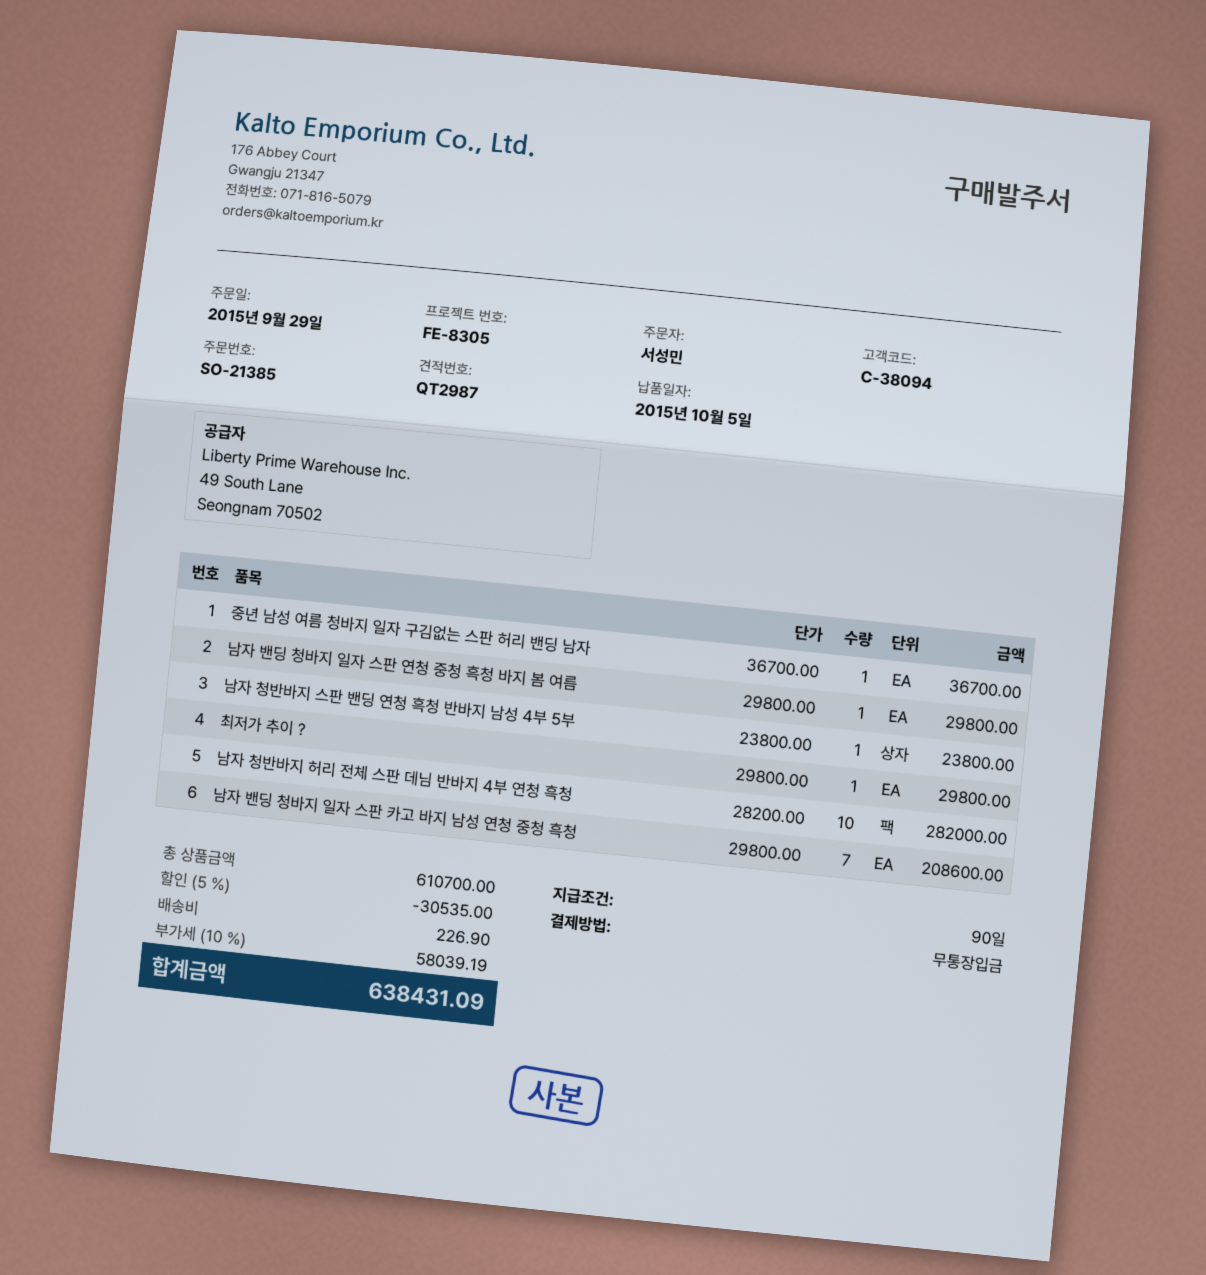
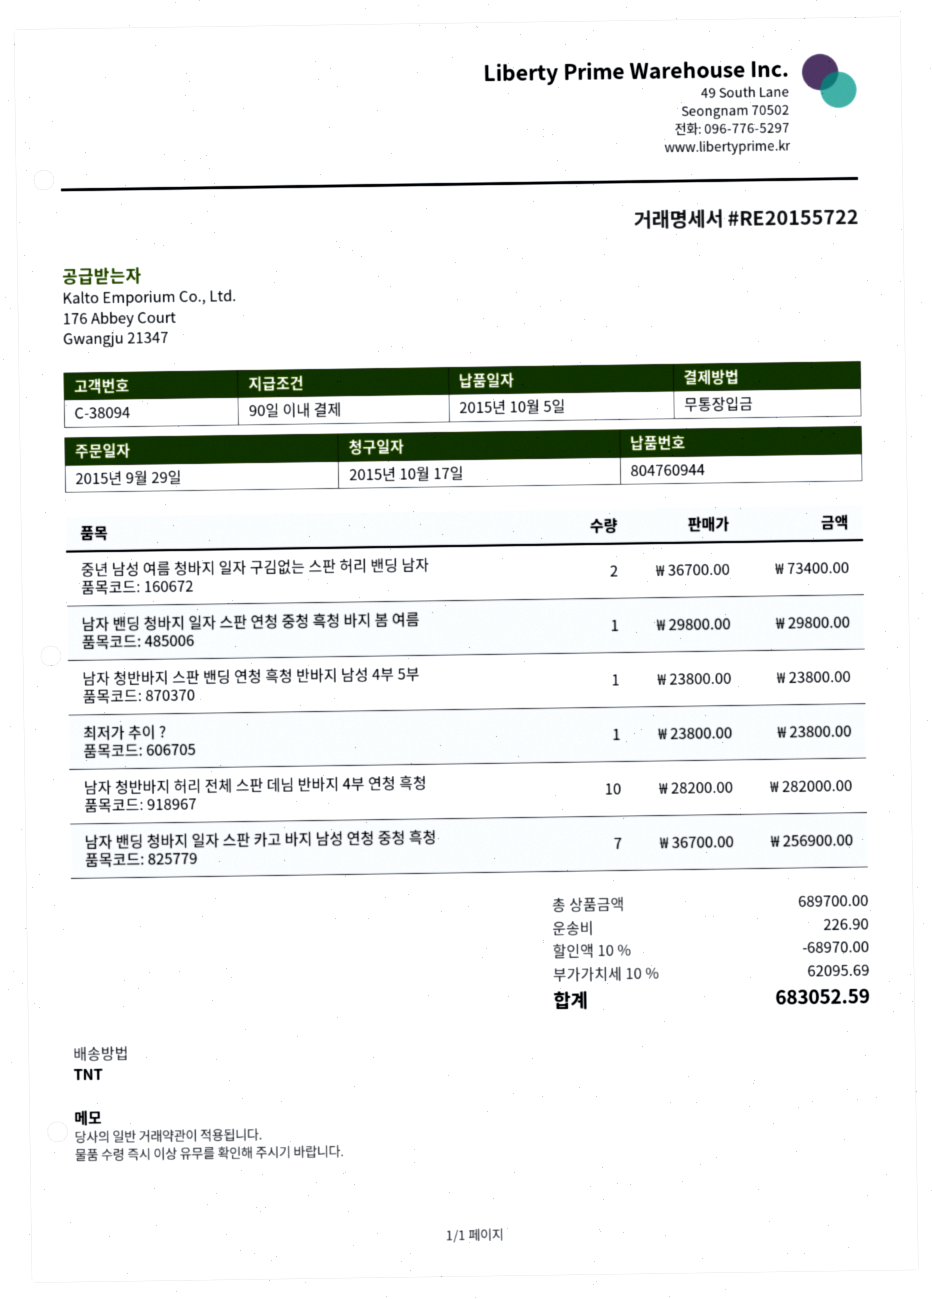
중년 남성 여름 청바지 일자 구김없는 스판 허리 밴딩 남자: 1 x 36700.00 = 36700.00 -> 2 x 36700.00 = 73400.00
최저가 추이 ?: 1 x 29800.00 = 29800.00 -> 1 x 23800.00 = 23800.00
남자 밴딩 청바지 일자 스판 카고 바지 남성 연청 중청 흑청: 7 x 29800.00 = 208600.00 -> 7 x 36700.00 = 256900.00
subtotal: 610700.00 -> 689700.00
discount: 5% = 30535.00 -> 10% = 68970.00
tax: 10% = 58039.19 -> 10% = 62095.69
total: 638431.09 -> 683052.59

